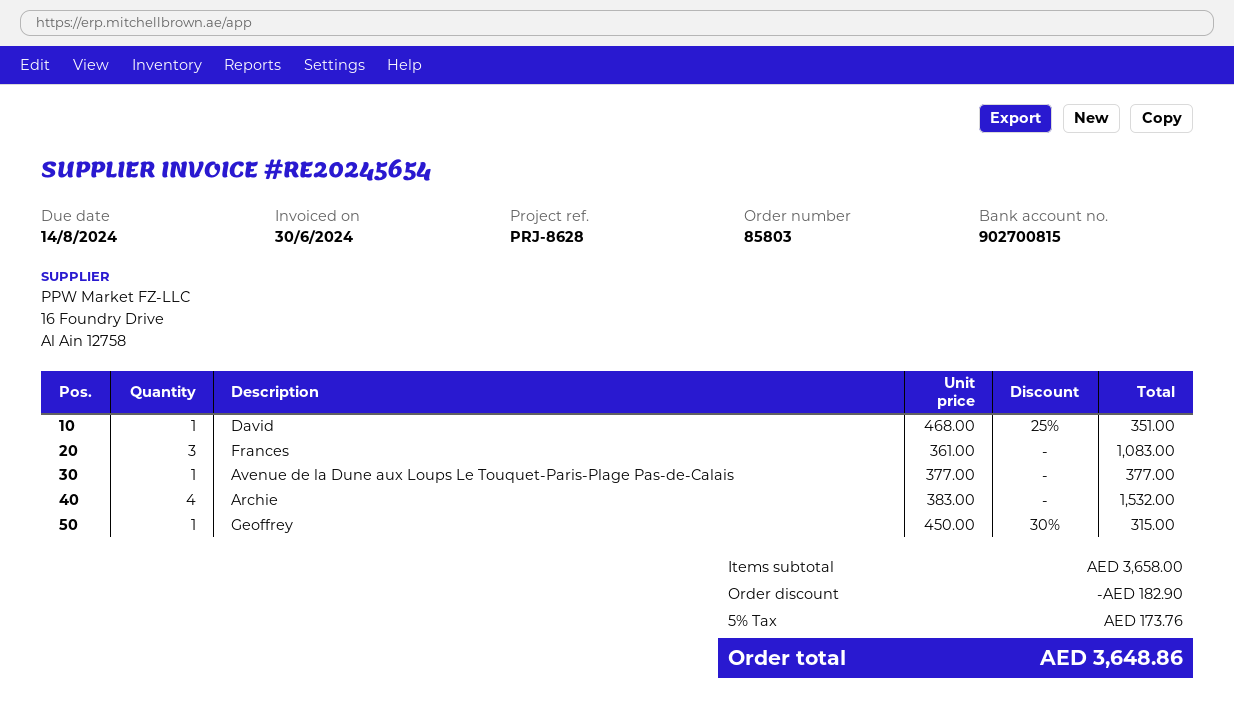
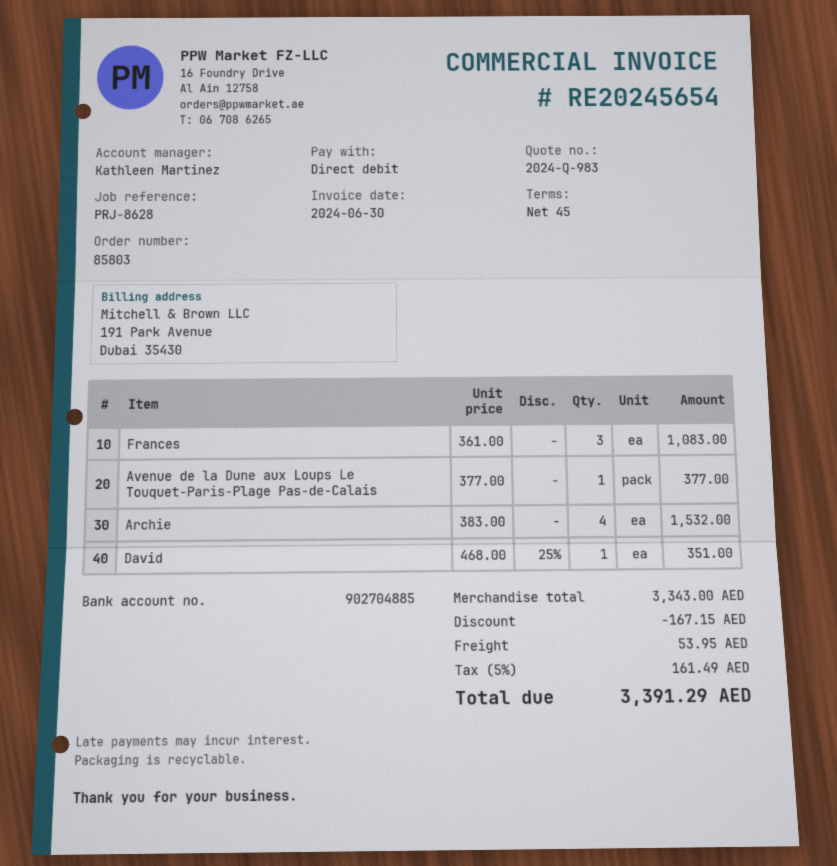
bank account: 902700815 -> 902704885
Geoffrey: 1 x 450.00 - 30% = 315.00 -> none
subtotal: 3658.00 -> 3343.00
discount: 182.90 -> 167.15
shipping: none -> 53.95
tax: 5% = 173.76 -> 5% = 161.49
total: 3648.86 -> 3391.29

